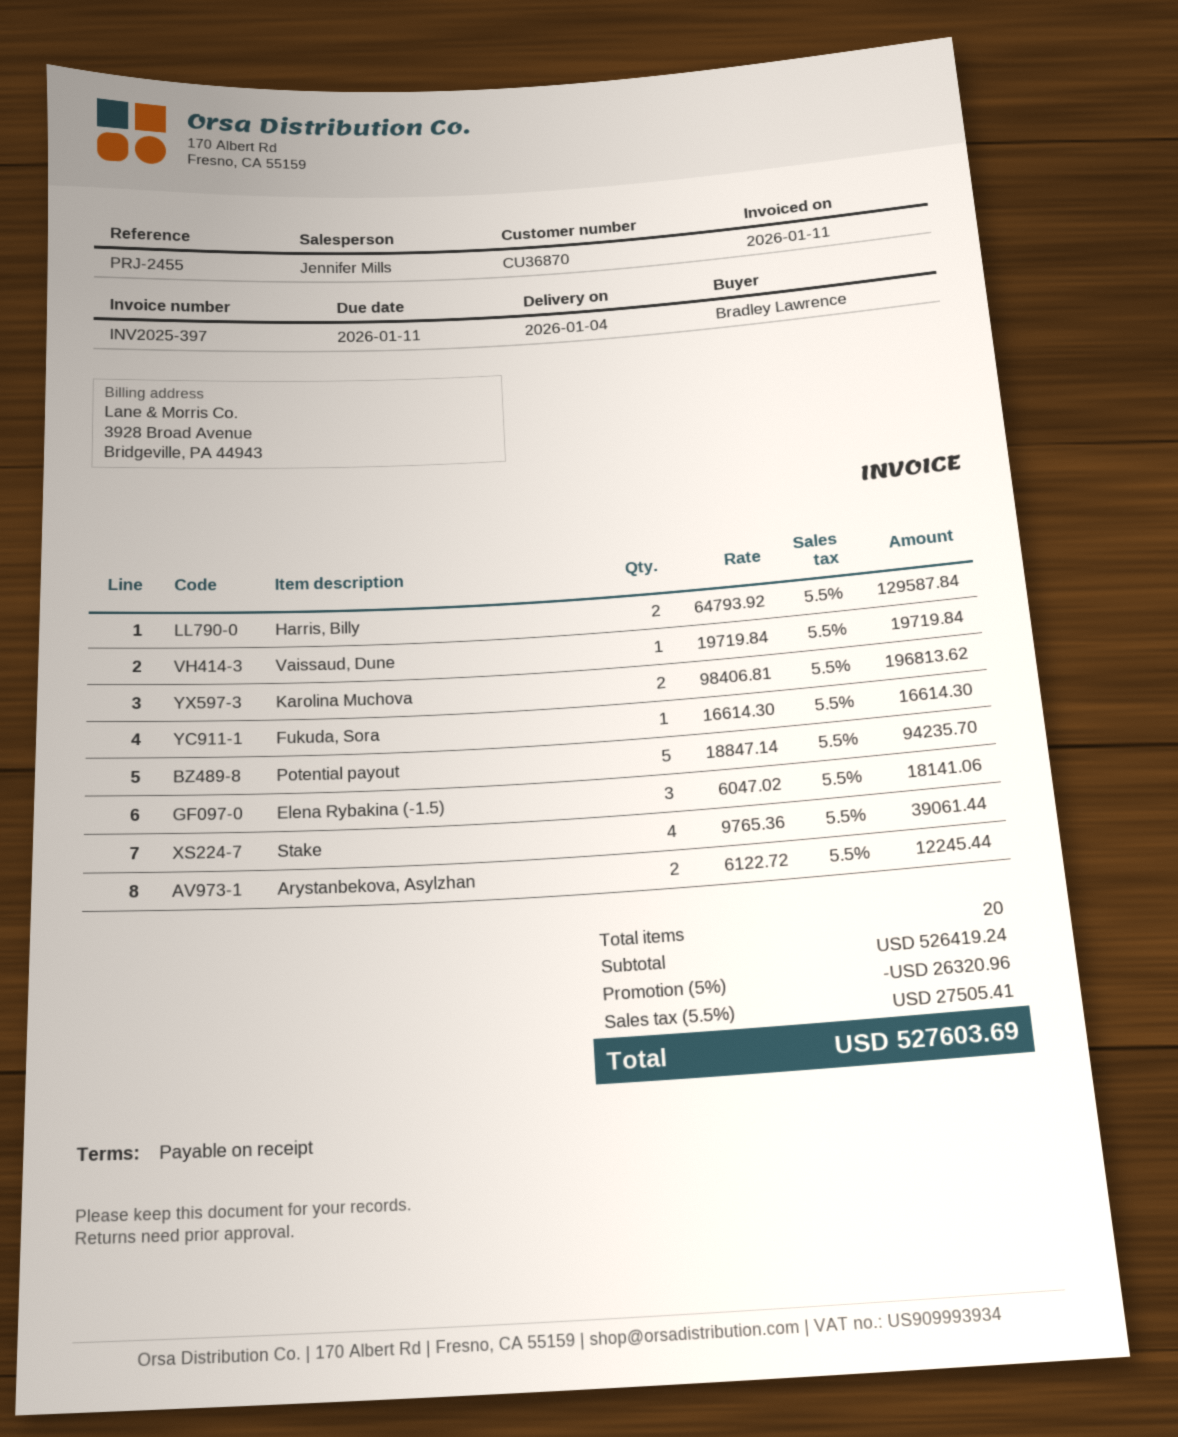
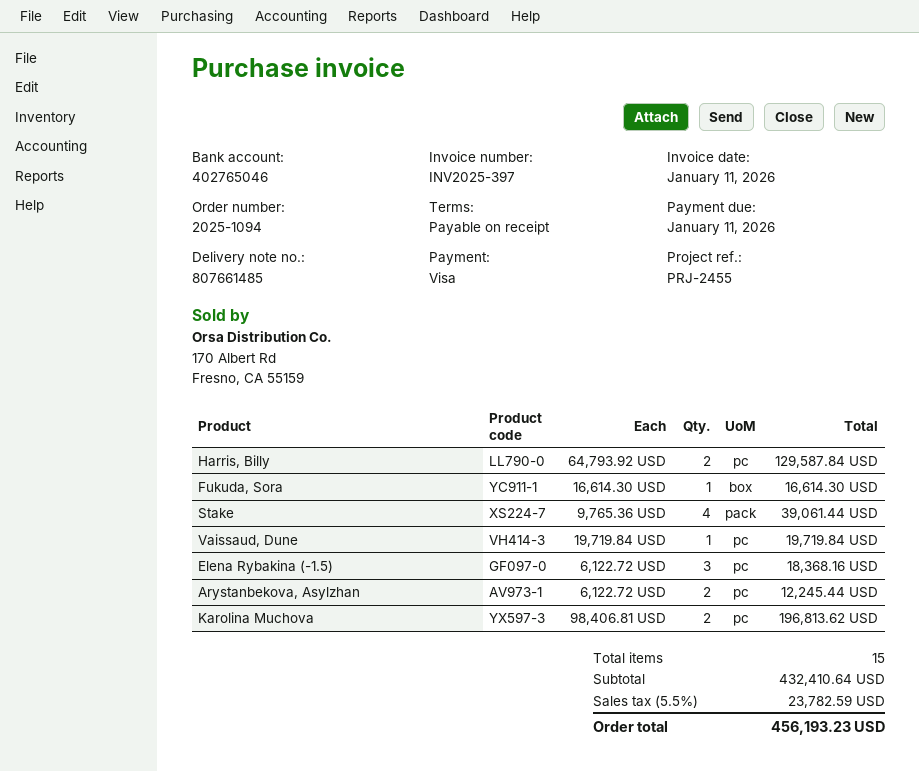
Potential payout: 5 x 18847.14 = 94235.70 -> none
Elena Rybakina (-1.5): 3 x 6047.02 = 18141.06 -> 3 x 6122.72 = 18368.16
total quantity: 20 -> 15
subtotal: 526419.24 -> 432410.64
discount: 5% = 26320.96 -> none
tax: 5.5% = 27505.41 -> 5.5% = 23782.59
total: 527603.69 -> 456193.23

